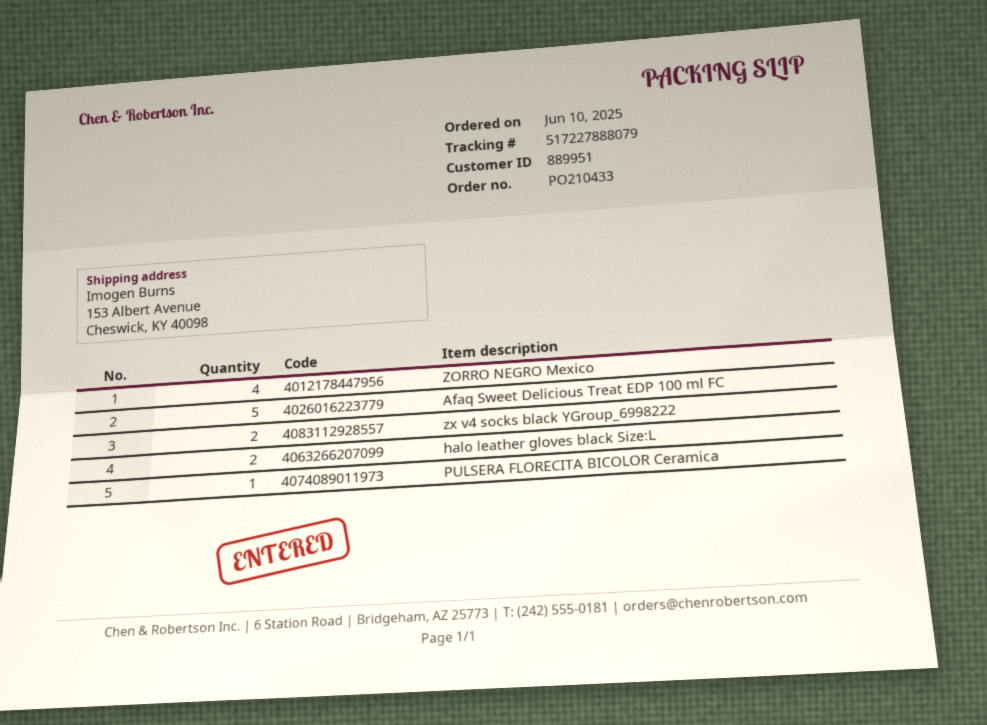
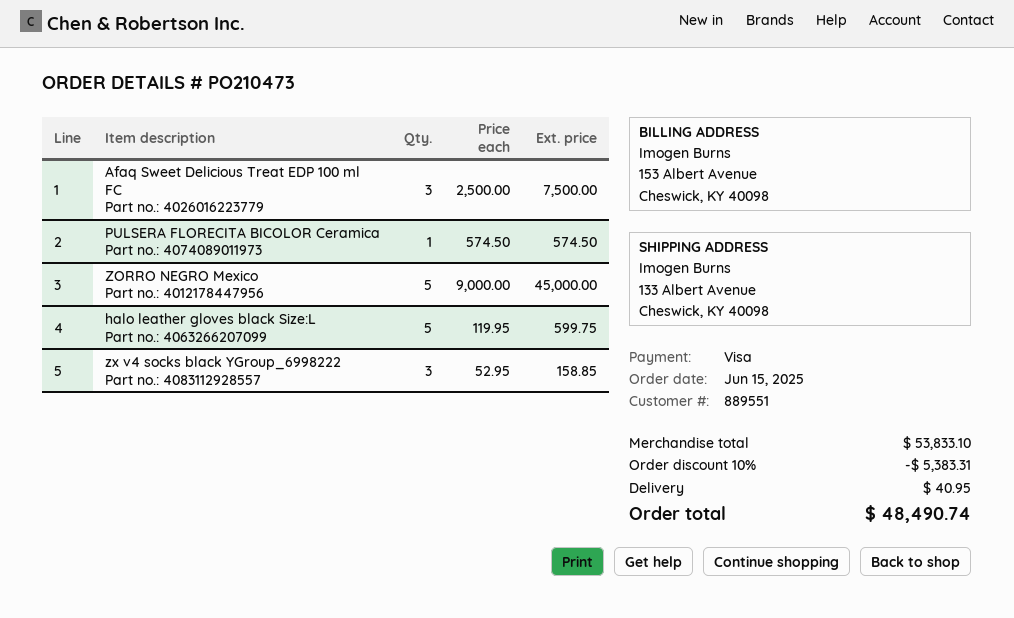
order number: PO210433 -> PO210473
order date: 2025-06-10 -> 2025-06-15
customer number: 889951 -> 889551
ship to: 153 Albert Avenue, Cheswick, KY 40098 -> 133 Albert Avenue, Cheswick, KY 40098
ZORRO NEGRO Mexico: 4 -> 5
Afaq Sweet Delicious Treat EDP 100 ml FC: 5 -> 3
zx v4 socks black YGroup_6998222: 2 -> 3
halo leather gloves black Size:L: 2 -> 5

